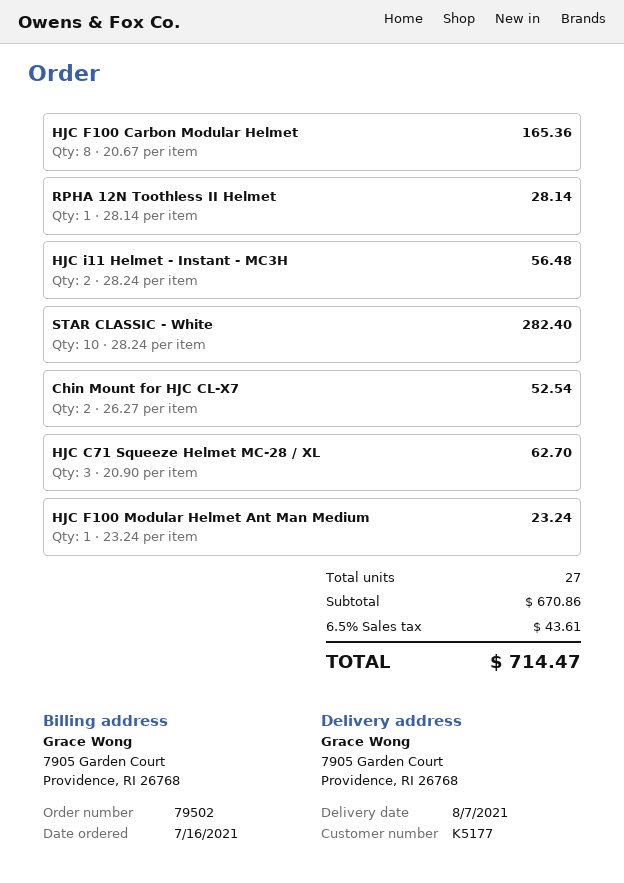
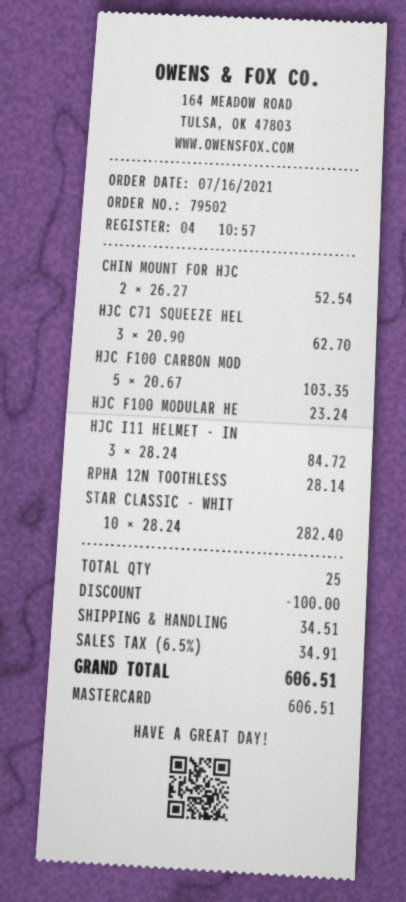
HJC F100 Carbon Modular Helmet: 8 x 20.67 = 165.36 -> 5 x 20.67 = 103.35
HJC i11 Helmet - Instant - MC3H: 2 x 28.24 = 56.48 -> 3 x 28.24 = 84.72
total quantity: 27 -> 25
discount: none -> 100.00
shipping: none -> 34.51
tax: 6.5% = 43.61 -> 6.5% = 34.91
total: 714.47 -> 606.51

